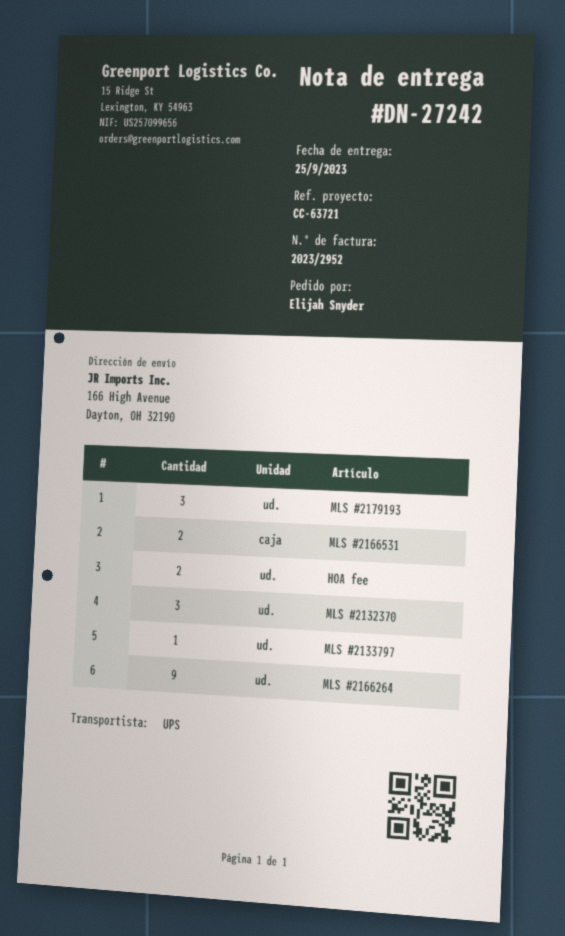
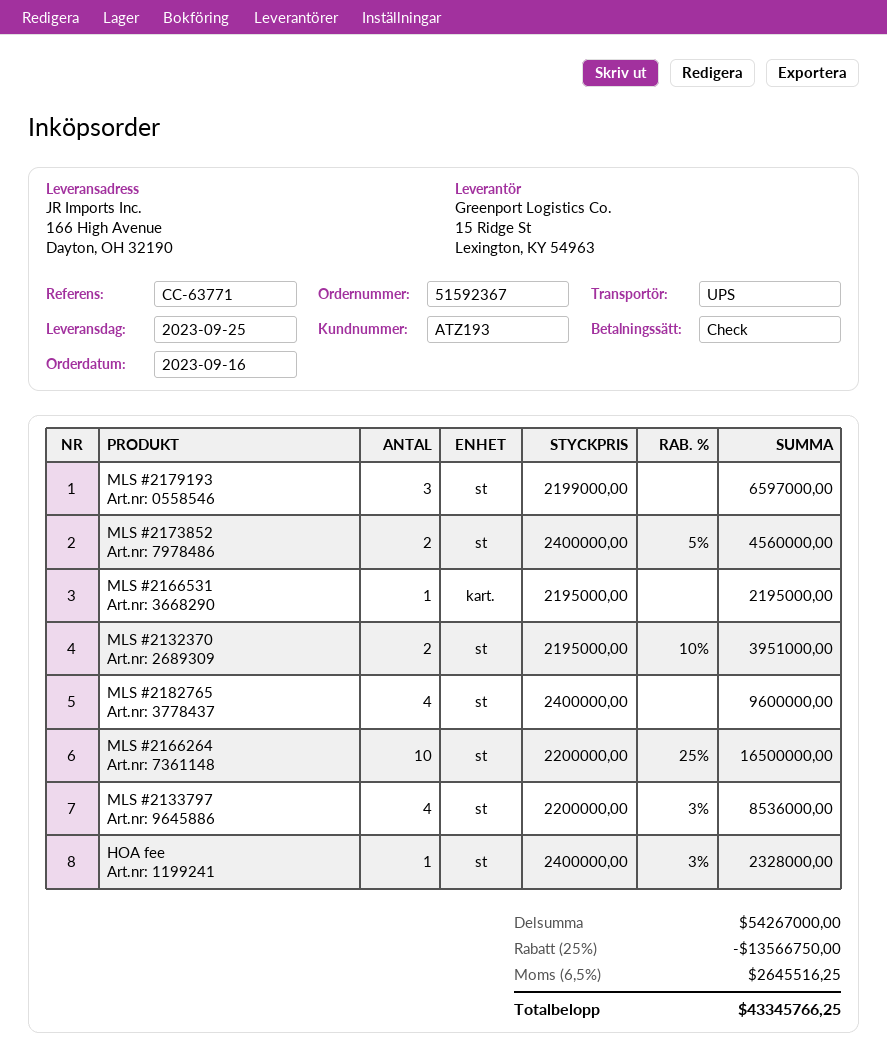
reference: CC-63721 -> CC-63771
MLS #2166531: 2 -> 1
HOA fee: 2 -> 1
MLS #2132370: 3 -> 2
MLS #2133797: 1 -> 4
MLS #2166264: 9 -> 10
MLS #2173852: none -> 2
MLS #2182765: none -> 4

